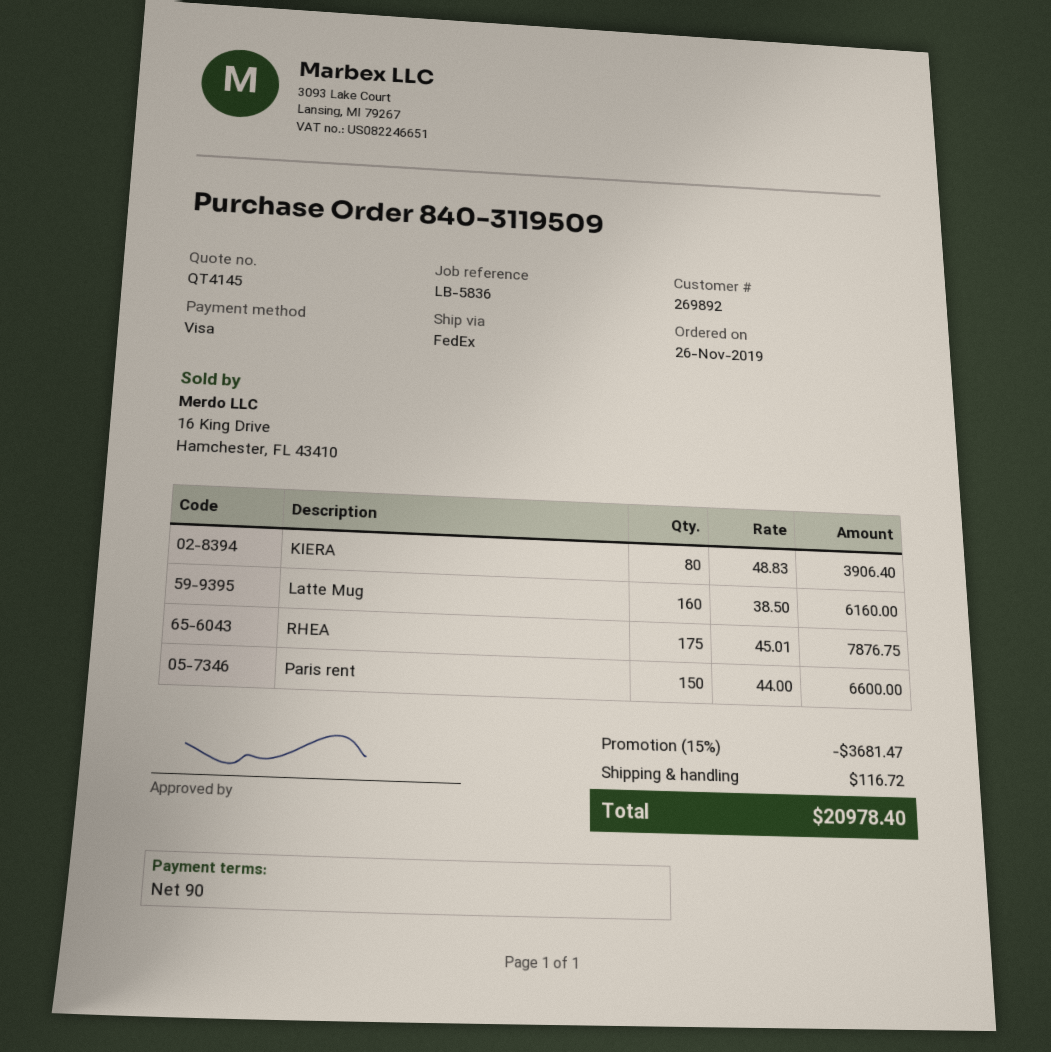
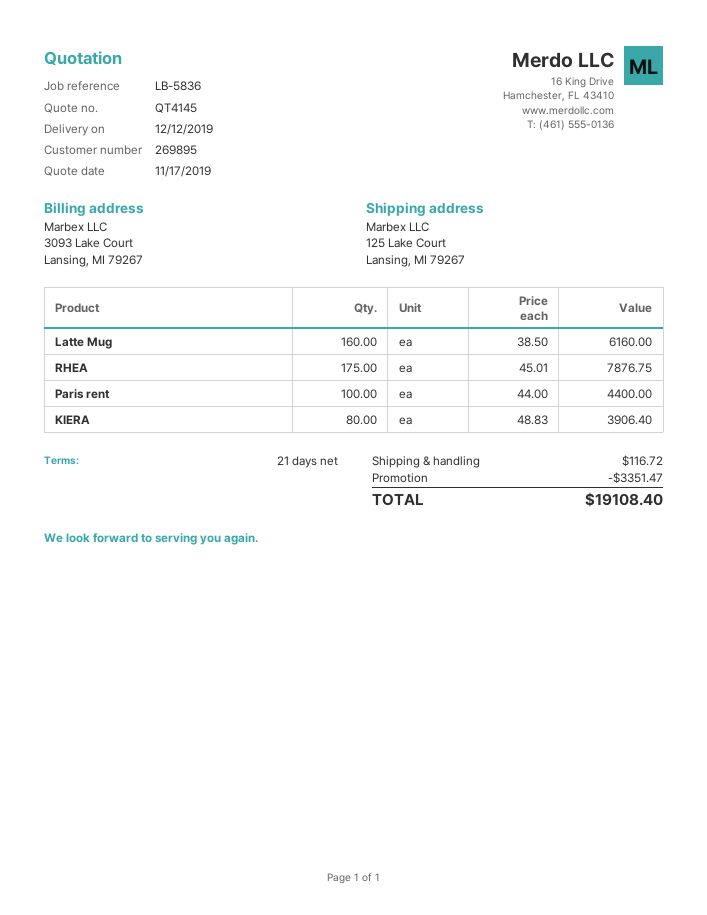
payment terms: 90 days -> 21 days
customer number: 269892 -> 269895
Paris rent: 150 x 44.00 = 6600.00 -> 100 x 44.00 = 4400.00
discount: 3681.47 -> 3351.47
total: 20978.40 -> 19108.40

